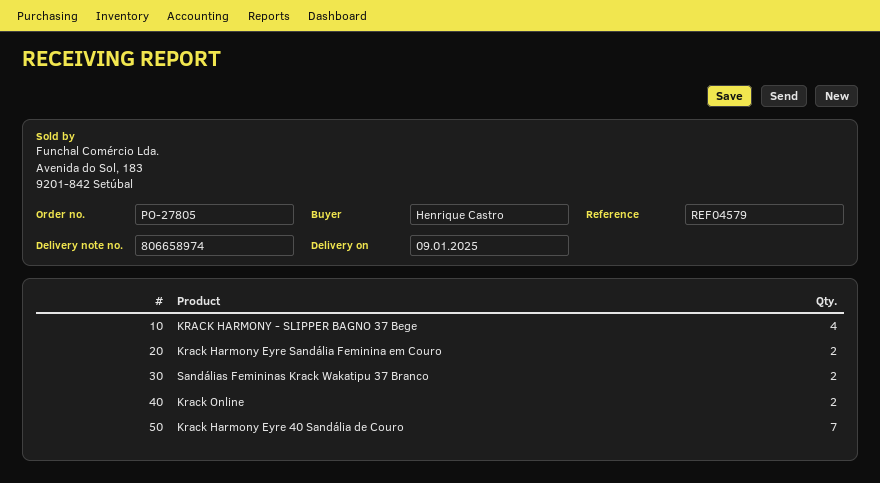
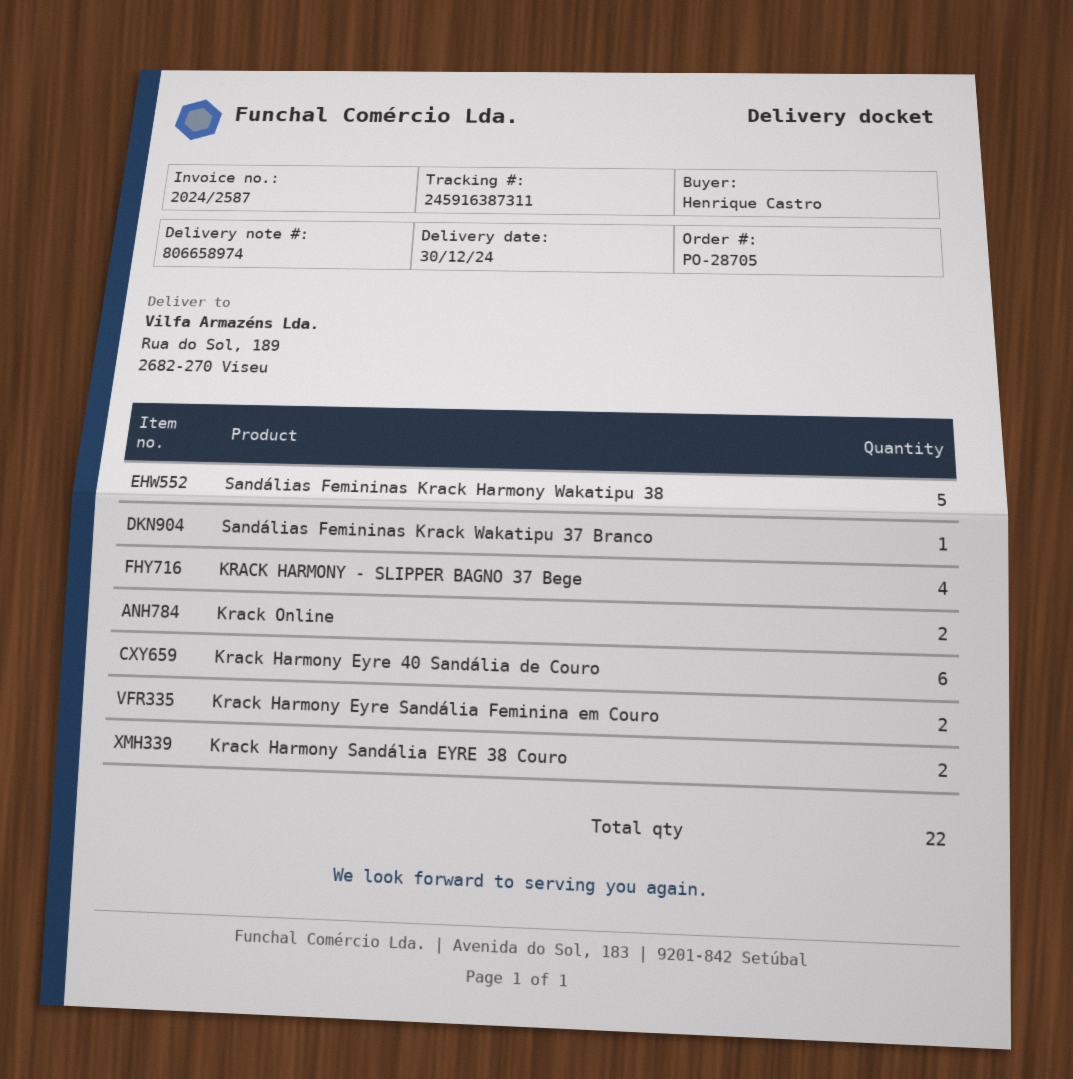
order number: PO-27805 -> PO-28705
delivery date: 2025-01-09 -> 2024-12-30
Sandálias Femininas Krack Wakatipu 37 Branco: 2 -> 1
Krack Harmony Eyre 40 Sandália de Couro: 7 -> 6
Sandálias Femininas Krack Harmony Wakatipu 38: none -> 5
Krack Harmony Sandália EYRE 38 Couro: none -> 2

